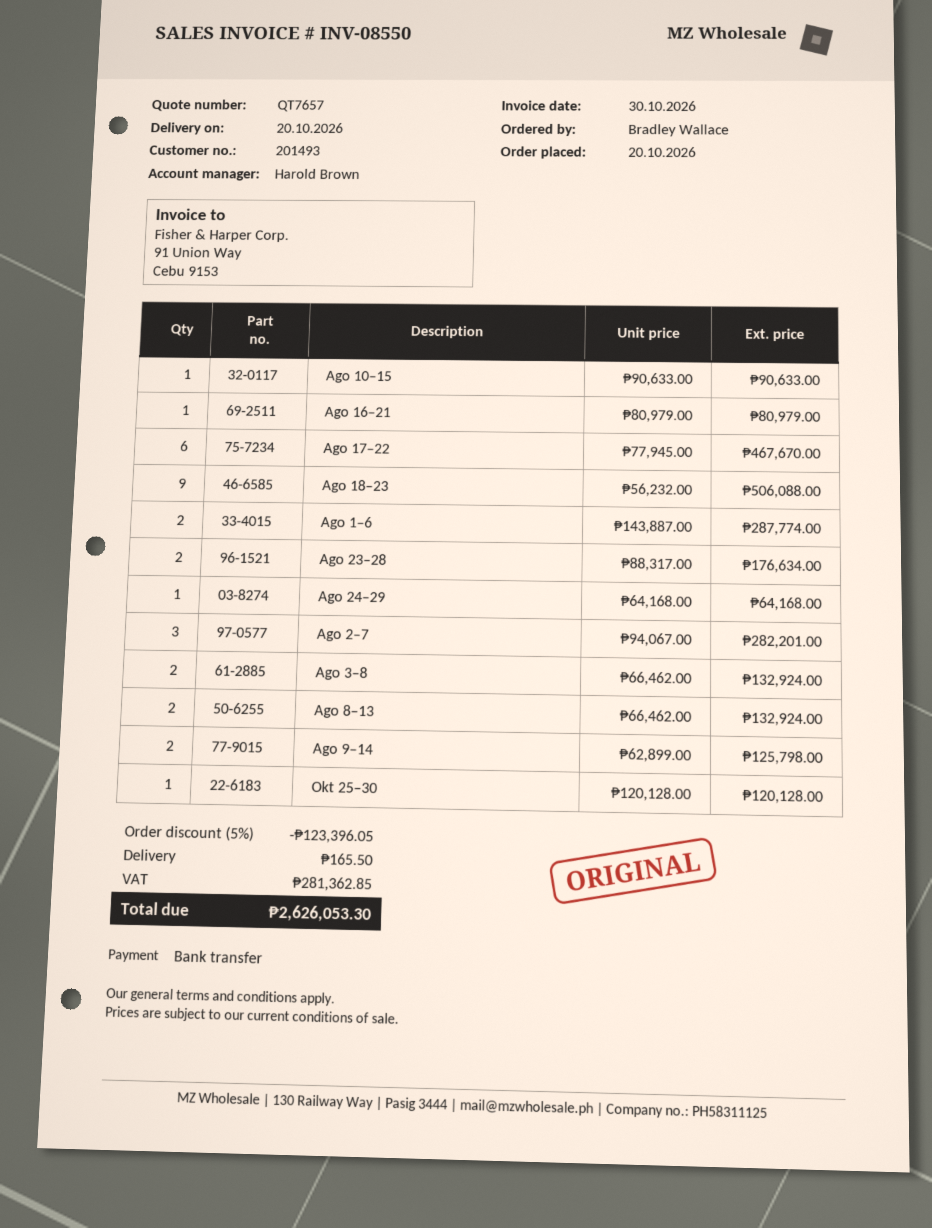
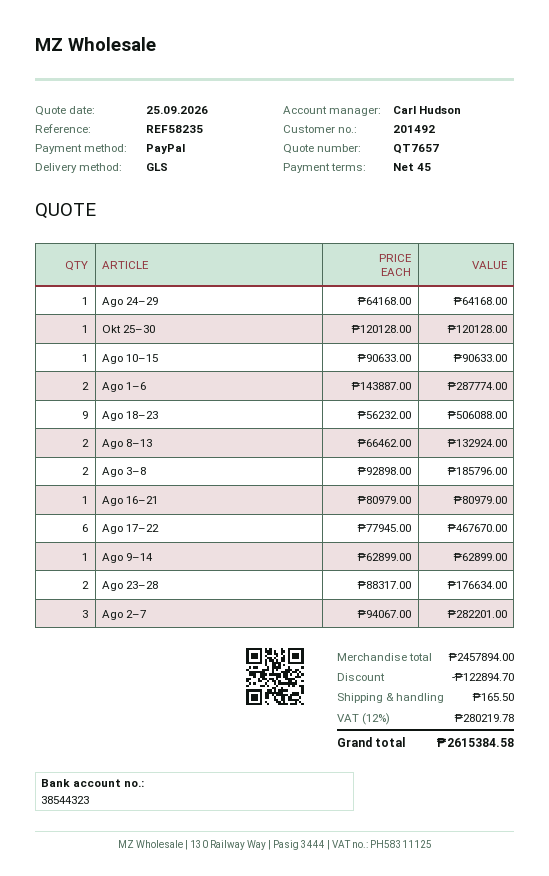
customer number: 201493 -> 201492
sales rep: Harold Brown -> Carl Hudson
payment method: bank transfer -> PayPal
Ago 3–8: 2 x 66462.00 = 132924.00 -> 2 x 92898.00 = 185796.00
Ago 9–14: 2 x 62899.00 = 125798.00 -> 1 x 62899.00 = 62899.00
discount: 123396.05 -> 122894.70
tax: 281362.85 -> 280219.78
total: 2626053.30 -> 2615384.58

